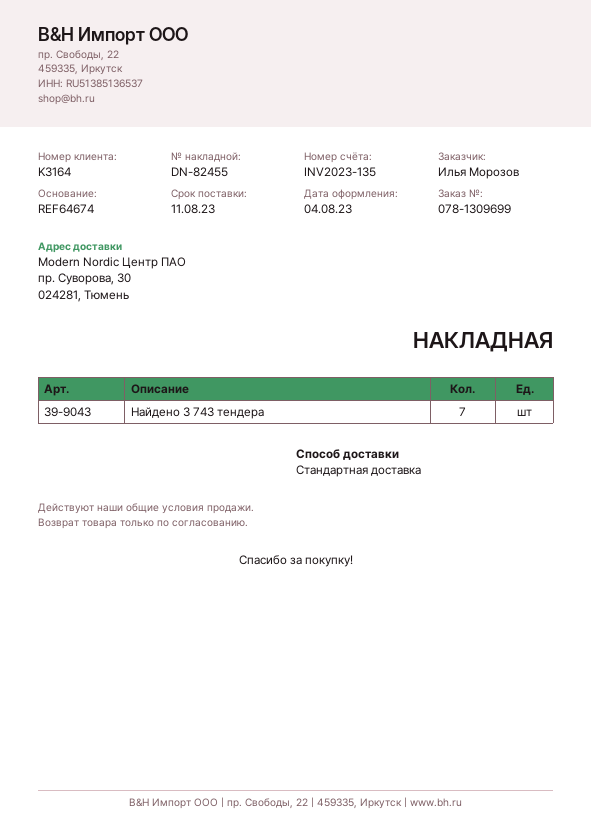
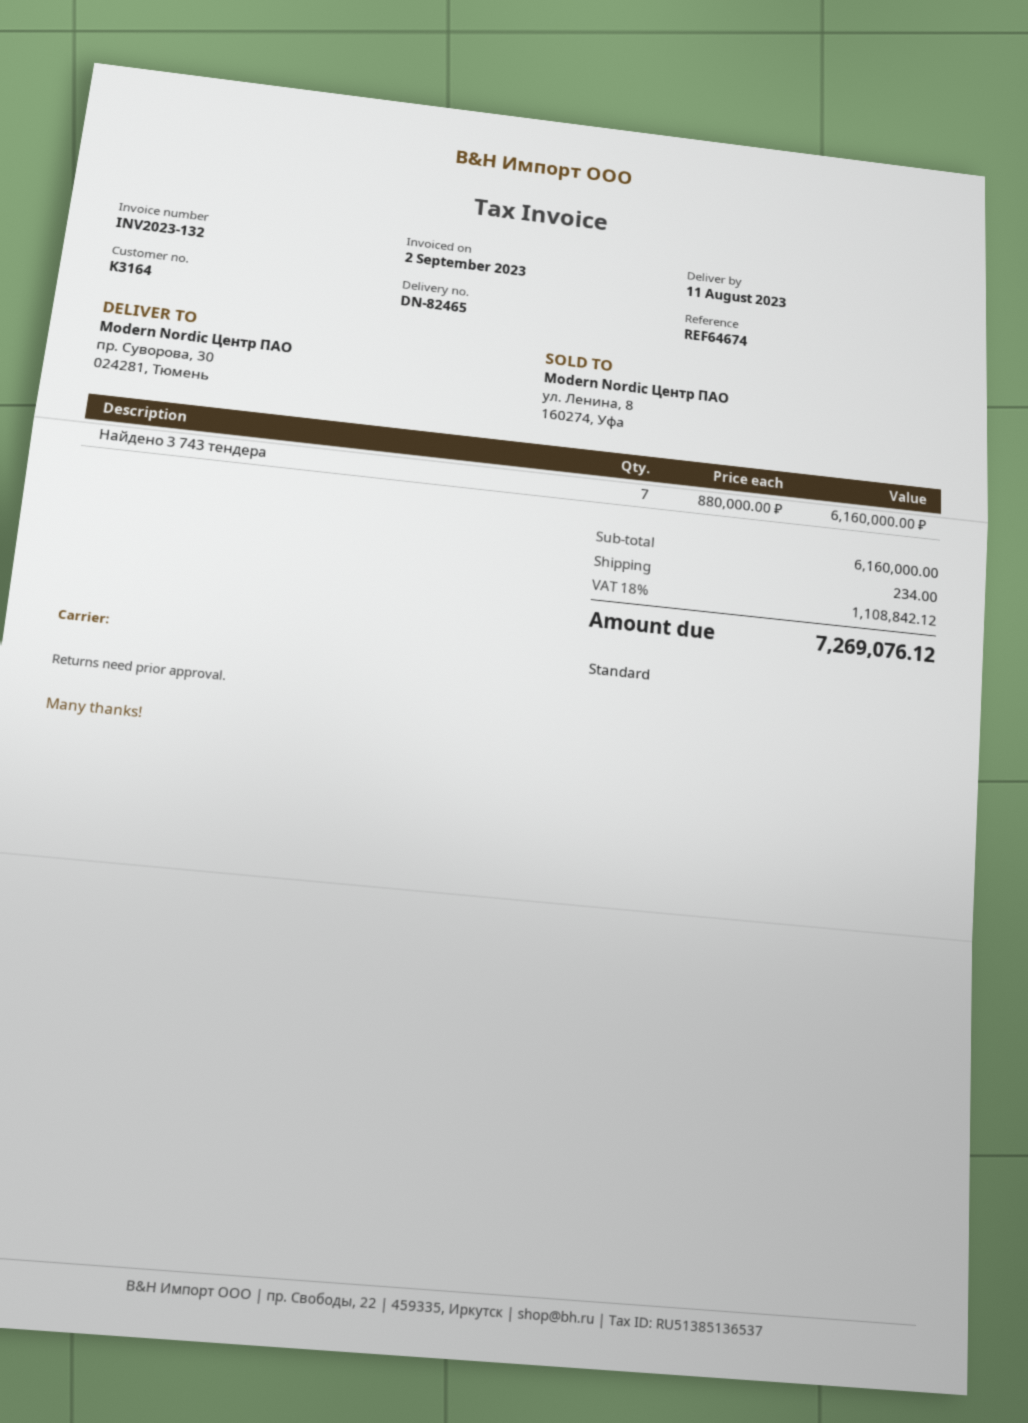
delivery note number: DN-82455 -> DN-82465
invoice number: INV2023-135 -> INV2023-132

